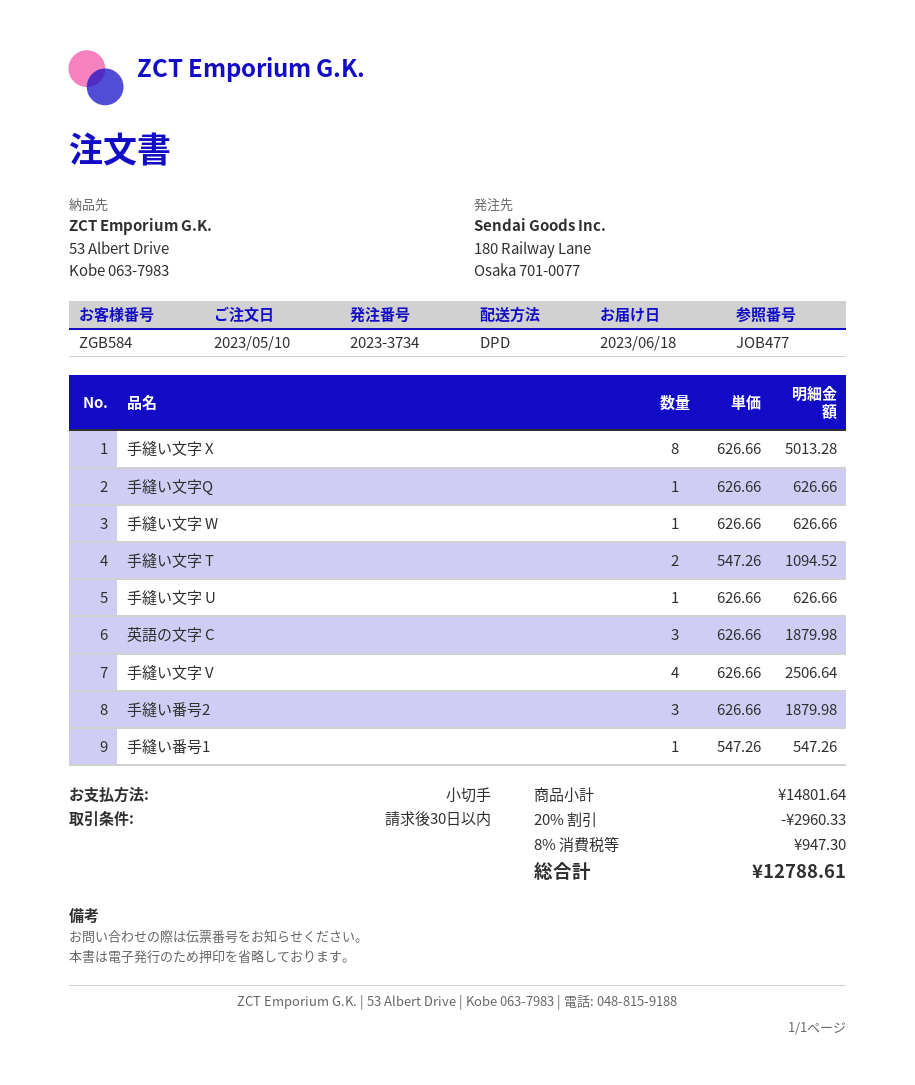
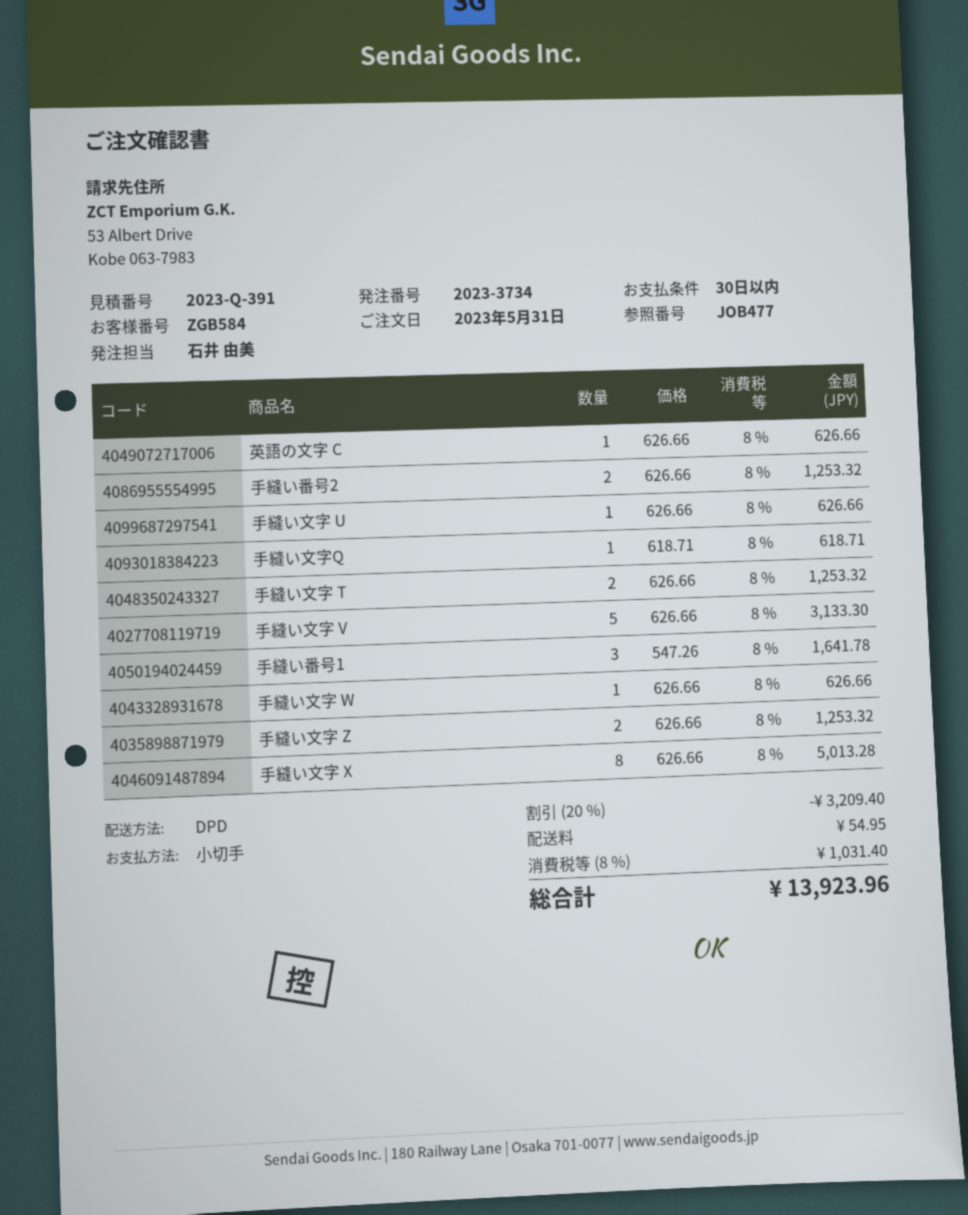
order date: 2023-05-10 -> 2023-05-31
手縫い文字Q: 1 x 626.66 = 626.66 -> 1 x 618.71 = 618.71
手縫い文字 T: 2 x 547.26 = 1094.52 -> 2 x 626.66 = 1253.32
英語の文字 C: 3 x 626.66 = 1879.98 -> 1 x 626.66 = 626.66
手縫い文字 V: 4 x 626.66 = 2506.64 -> 5 x 626.66 = 3133.30
手縫い番号2: 3 x 626.66 = 1879.98 -> 2 x 626.66 = 1253.32
手縫い番号1: 1 x 547.26 = 547.26 -> 3 x 547.26 = 1641.78
手縫い文字 Z: none -> 2 x 626.66 = 1253.32
discount: 20% = 2960.33 -> 20% = 3209.40
shipping: none -> 54.95
tax: 8% = 947.30 -> 8% = 1031.40
total: 12788.61 -> 13923.96

